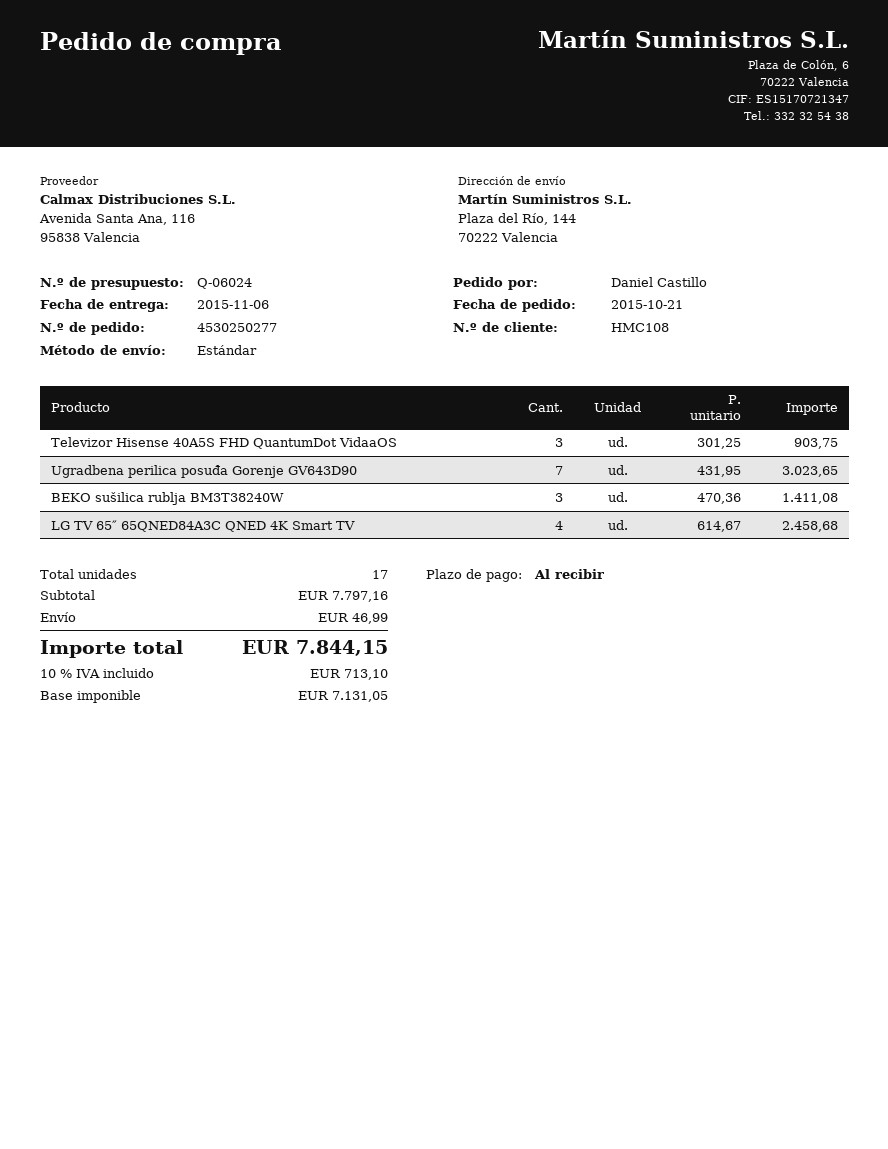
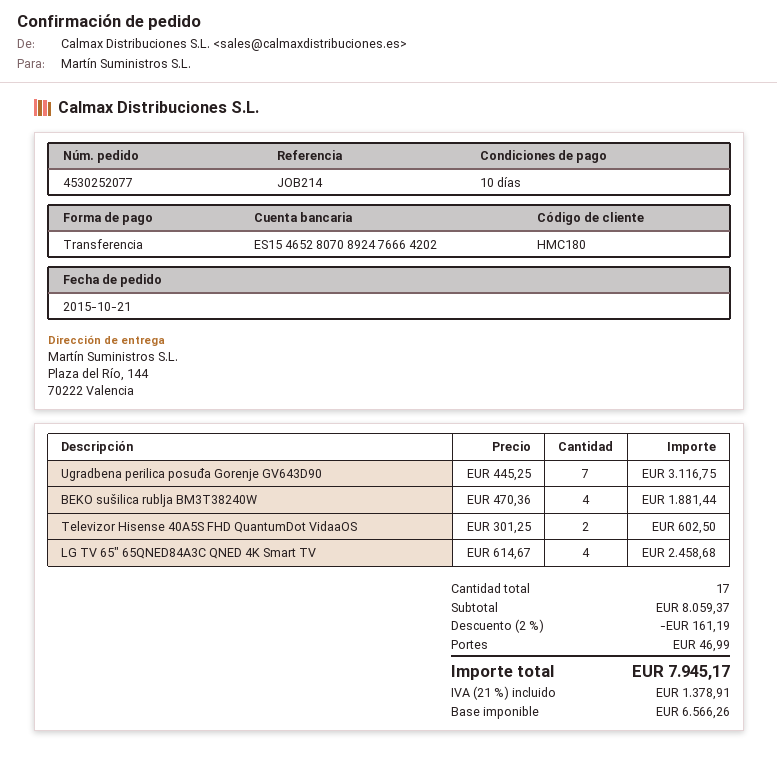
order number: 4530250277 -> 4530252077
payment terms: on receipt -> 10 days
customer number: HMC108 -> HMC180
Televizor Hisense 40A5S FHD QuantumDot VidaaOS: 3 x 301.25 = 903.75 -> 2 x 301.25 = 602.50
Ugradbena perilica posuđa Gorenje GV643D90: 7 x 431.95 = 3023.65 -> 7 x 445.25 = 3116.75
BEKO sušilica rublja BM3T38240W: 3 x 470.36 = 1411.08 -> 4 x 470.36 = 1881.44
subtotal: 7797.16 -> 8059.37
discount: none -> 2% = 161.19
net: 7131.05 -> 6566.26
tax: 10% = 713.10 -> 21% = 1378.91
total: 7844.15 -> 7945.17

